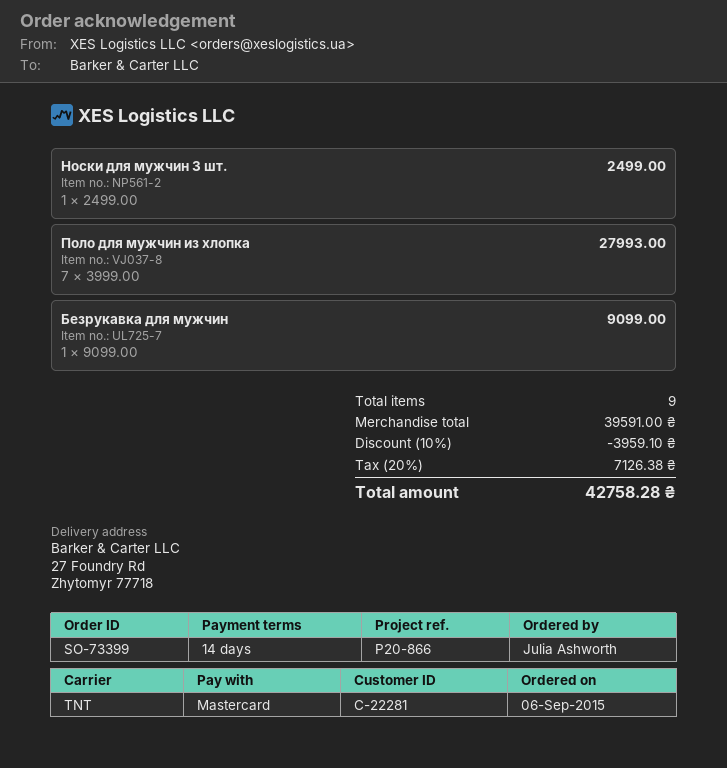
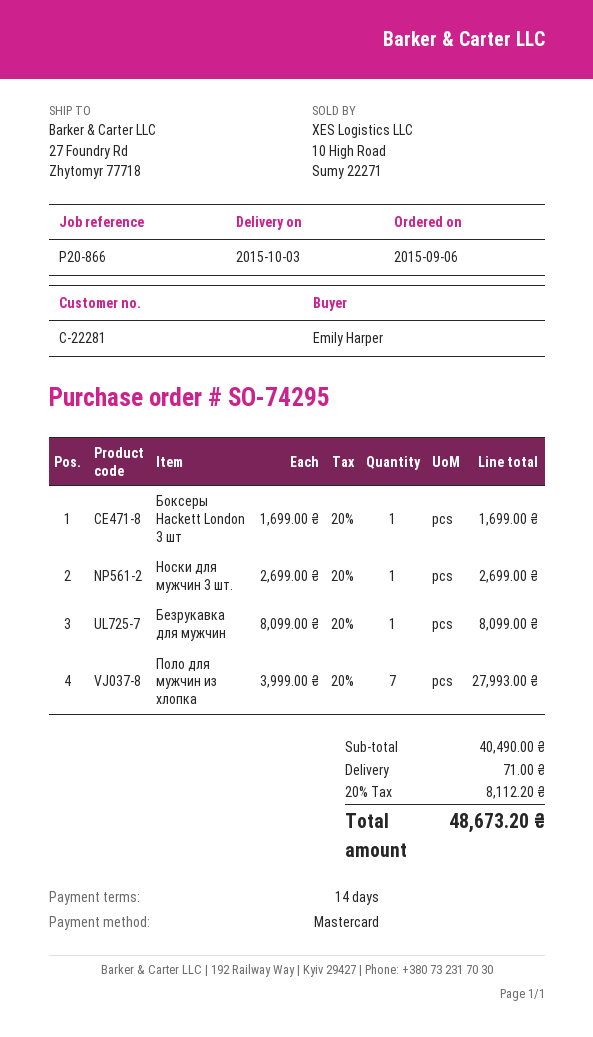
order number: SO-73399 -> SO-74295
ordered by: Julia Ashworth -> Emily Harper
Носки для мужчин 3 шт.: 1 x 2499.00 = 2499.00 -> 1 x 2699.00 = 2699.00
Безрукавка для мужчин: 1 x 9099.00 = 9099.00 -> 1 x 8099.00 = 8099.00
Боксеры Hackett London 3 шт: none -> 1 x 1699.00 = 1699.00
subtotal: 39591.00 -> 40490.00
discount: 10% = 3959.10 -> none
shipping: none -> 71.00
tax: 20% = 7126.38 -> 20% = 8112.20
total: 42758.28 -> 48673.20

